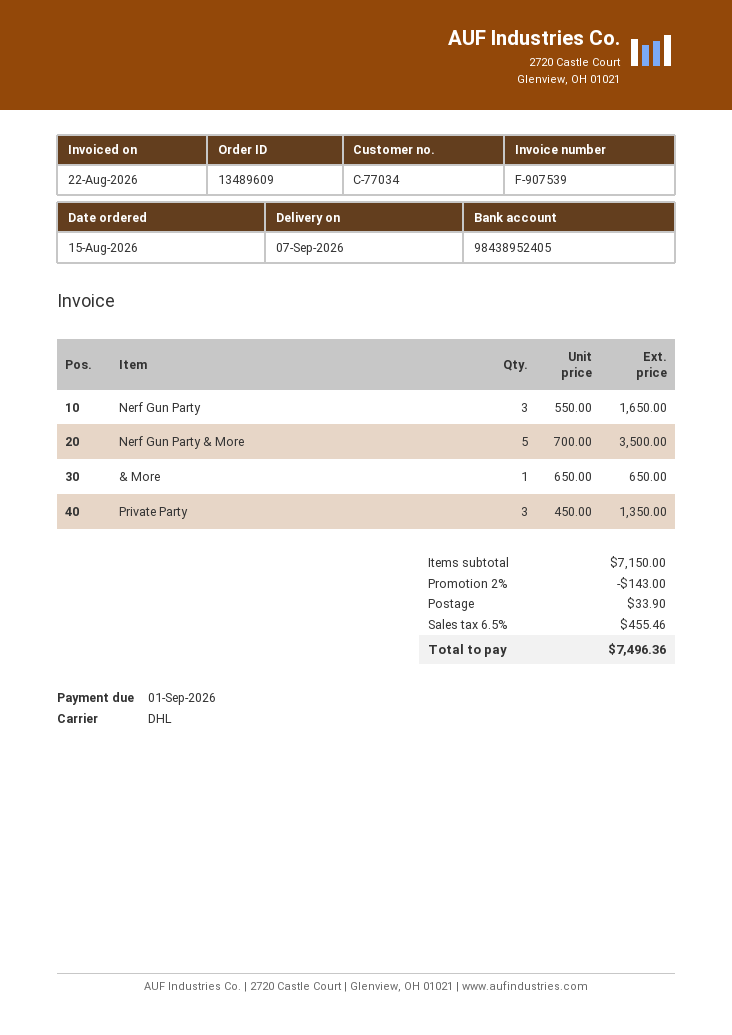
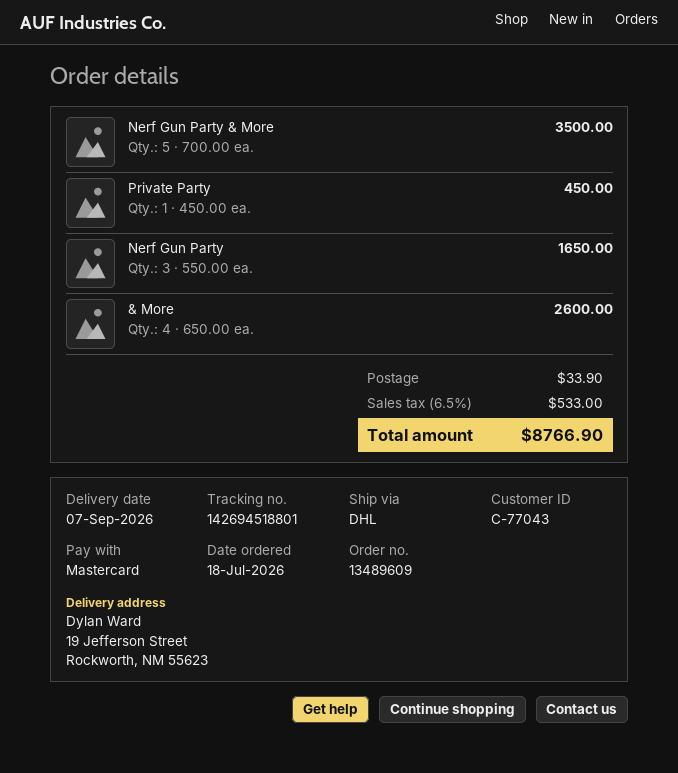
order date: 2026-08-15 -> 2026-07-18
customer number: C-77034 -> C-77043
& More: 1 x 650.00 = 650.00 -> 4 x 650.00 = 2600.00
Private Party: 3 x 450.00 = 1350.00 -> 1 x 450.00 = 450.00
discount: 2% = 143.00 -> none
tax: 6.5% = 455.46 -> 6.5% = 533.00
total: 7496.36 -> 8766.90

